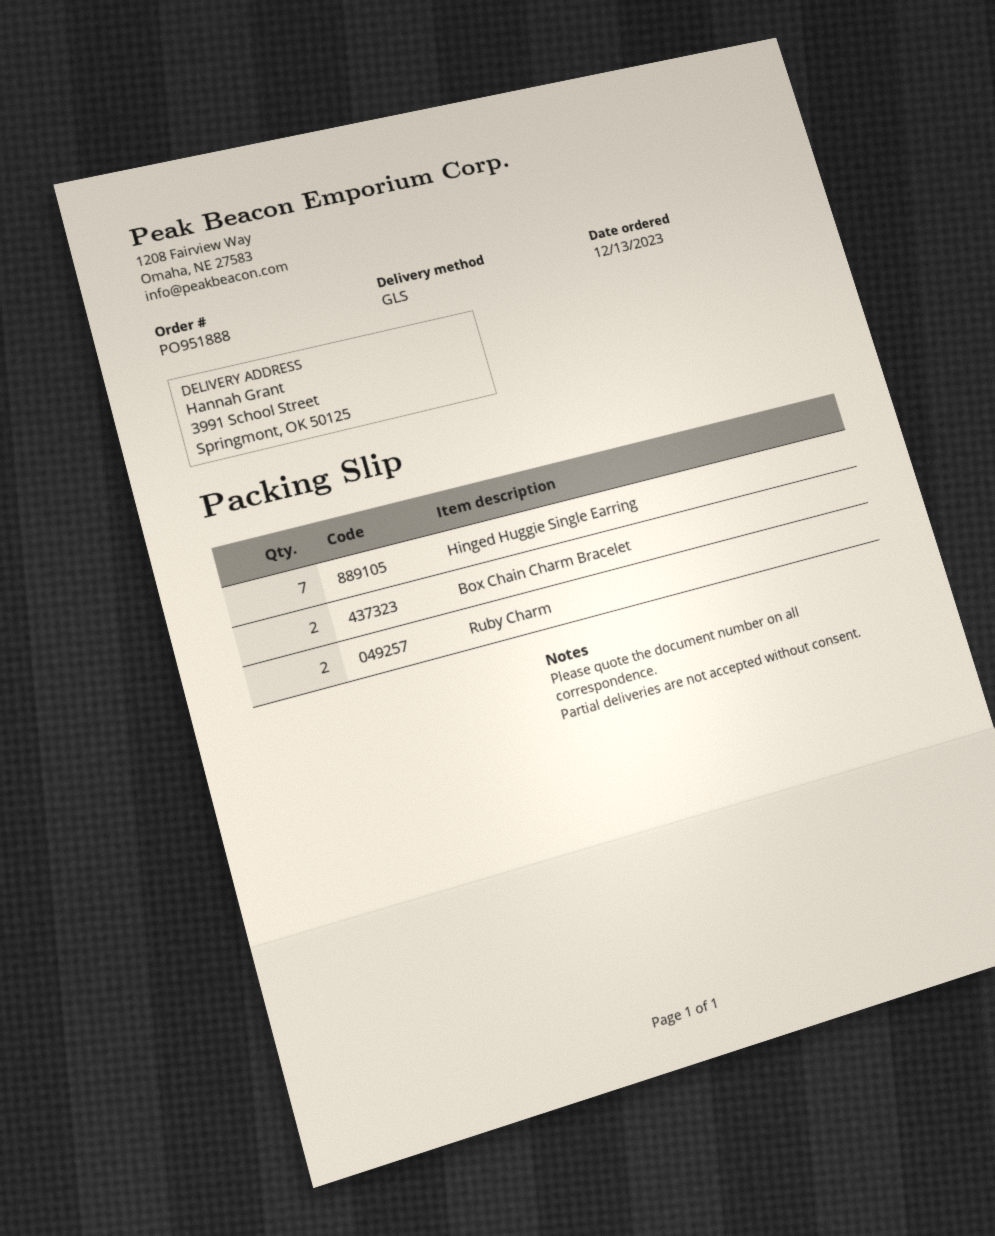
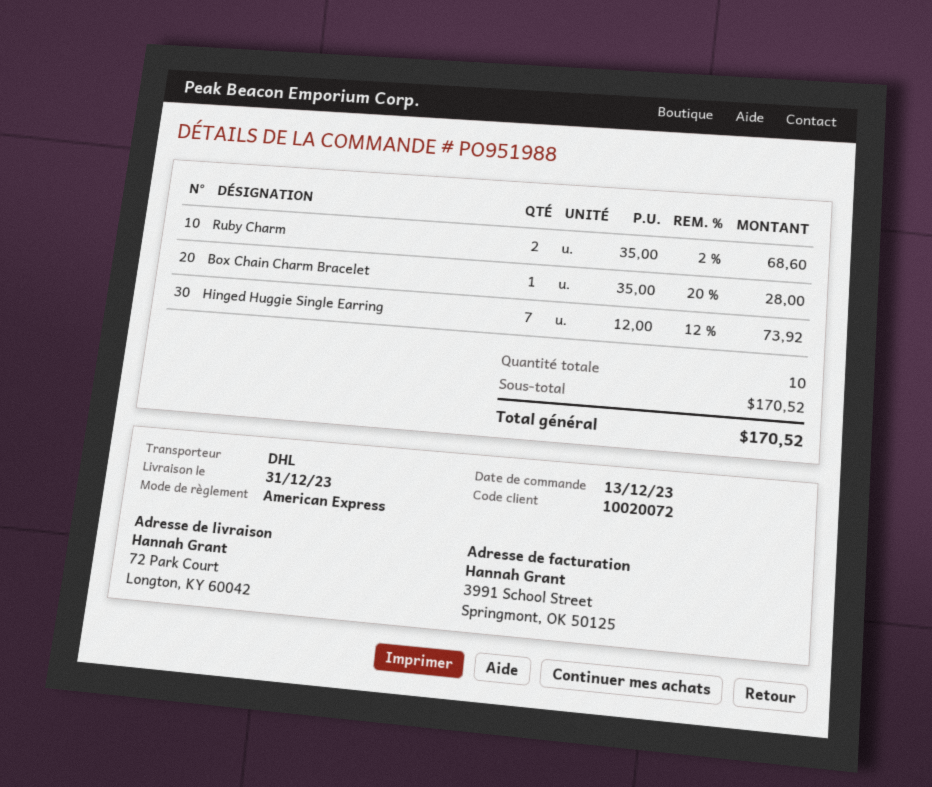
order number: PO951888 -> PO951988
shipping method: GLS -> DHL
ship to: 3991 School Street, Springmont, OK 50125 -> 72 Park Court, Longton, KY 60042
Box Chain Charm Bracelet: 2 -> 1

